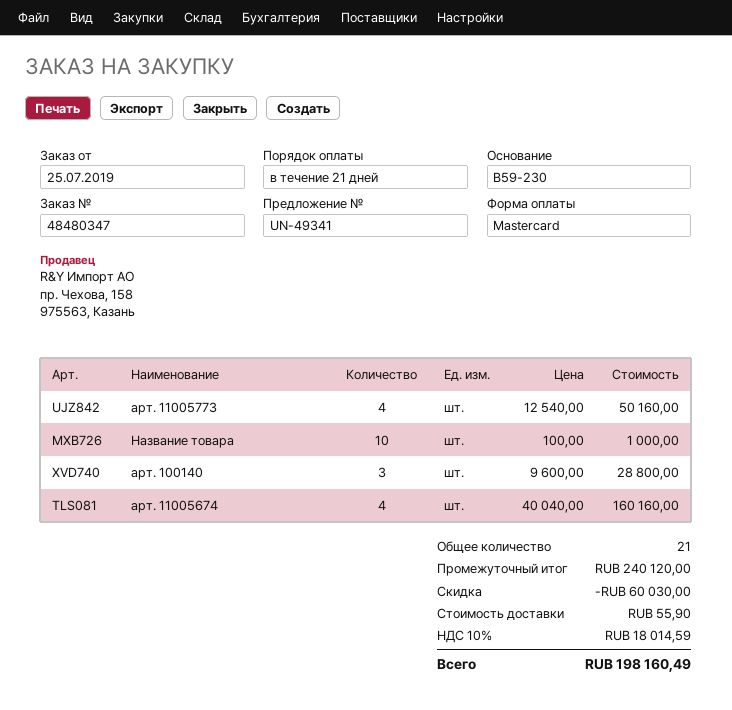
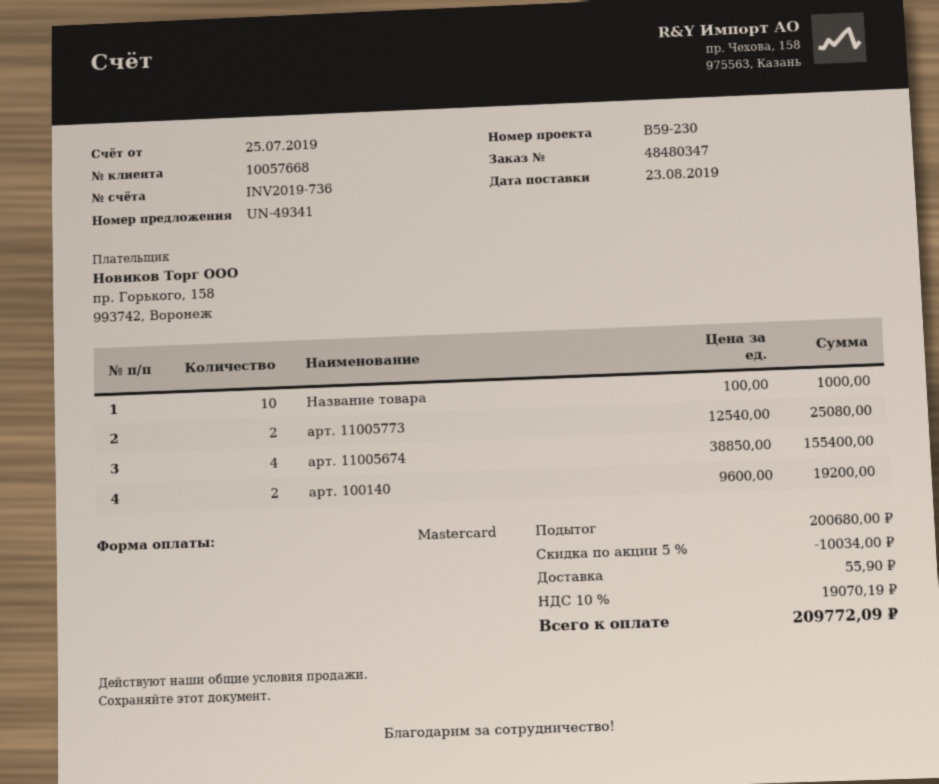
арт. 11005773: 4 x 12540.00 = 50160.00 -> 2 x 12540.00 = 25080.00
арт. 100140: 3 x 9600.00 = 28800.00 -> 2 x 9600.00 = 19200.00
арт. 11005674: 4 x 40040.00 = 160160.00 -> 4 x 38850.00 = 155400.00
subtotal: 240120.00 -> 200680.00
discount: 60030.00 -> 10034.00
tax: 10% = 18014.59 -> 10% = 19070.19
total: 198160.49 -> 209772.09

